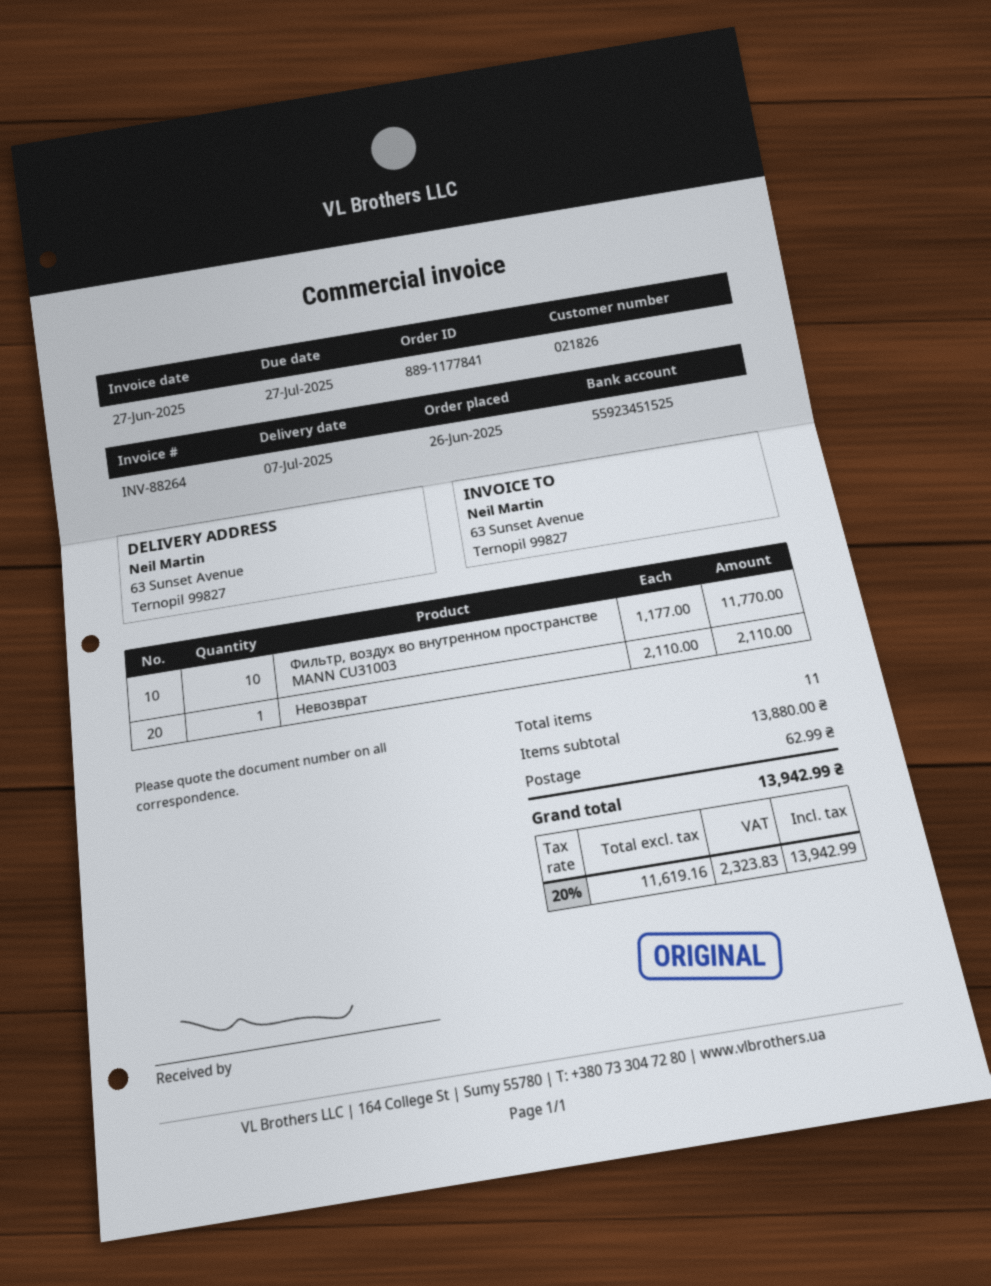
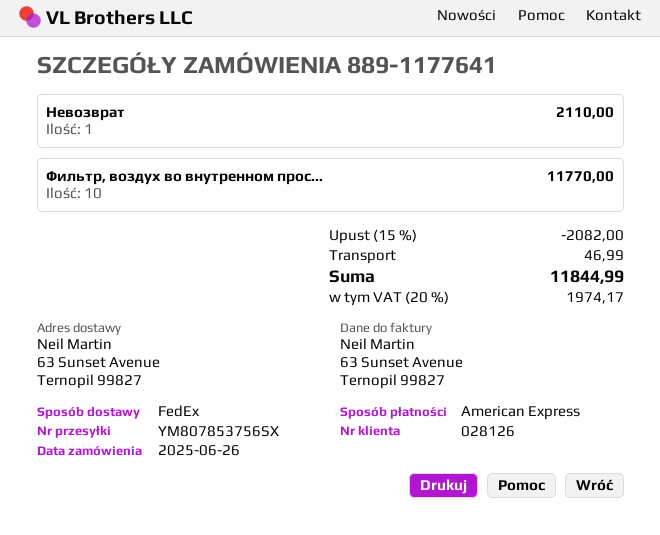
order number: 889-1177841 -> 889-1177641
customer number: 021826 -> 028126
discount: none -> 15% = 2082.00
shipping: 62.99 -> 46.99
tax: 20% = 2323.83 -> 20% = 1974.17
total: 13942.99 -> 11844.99

